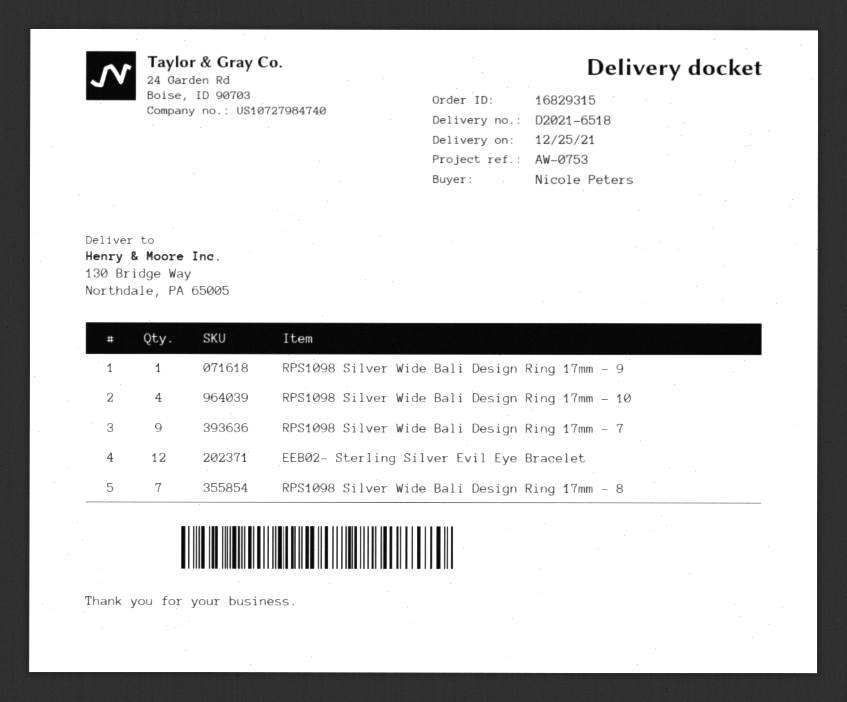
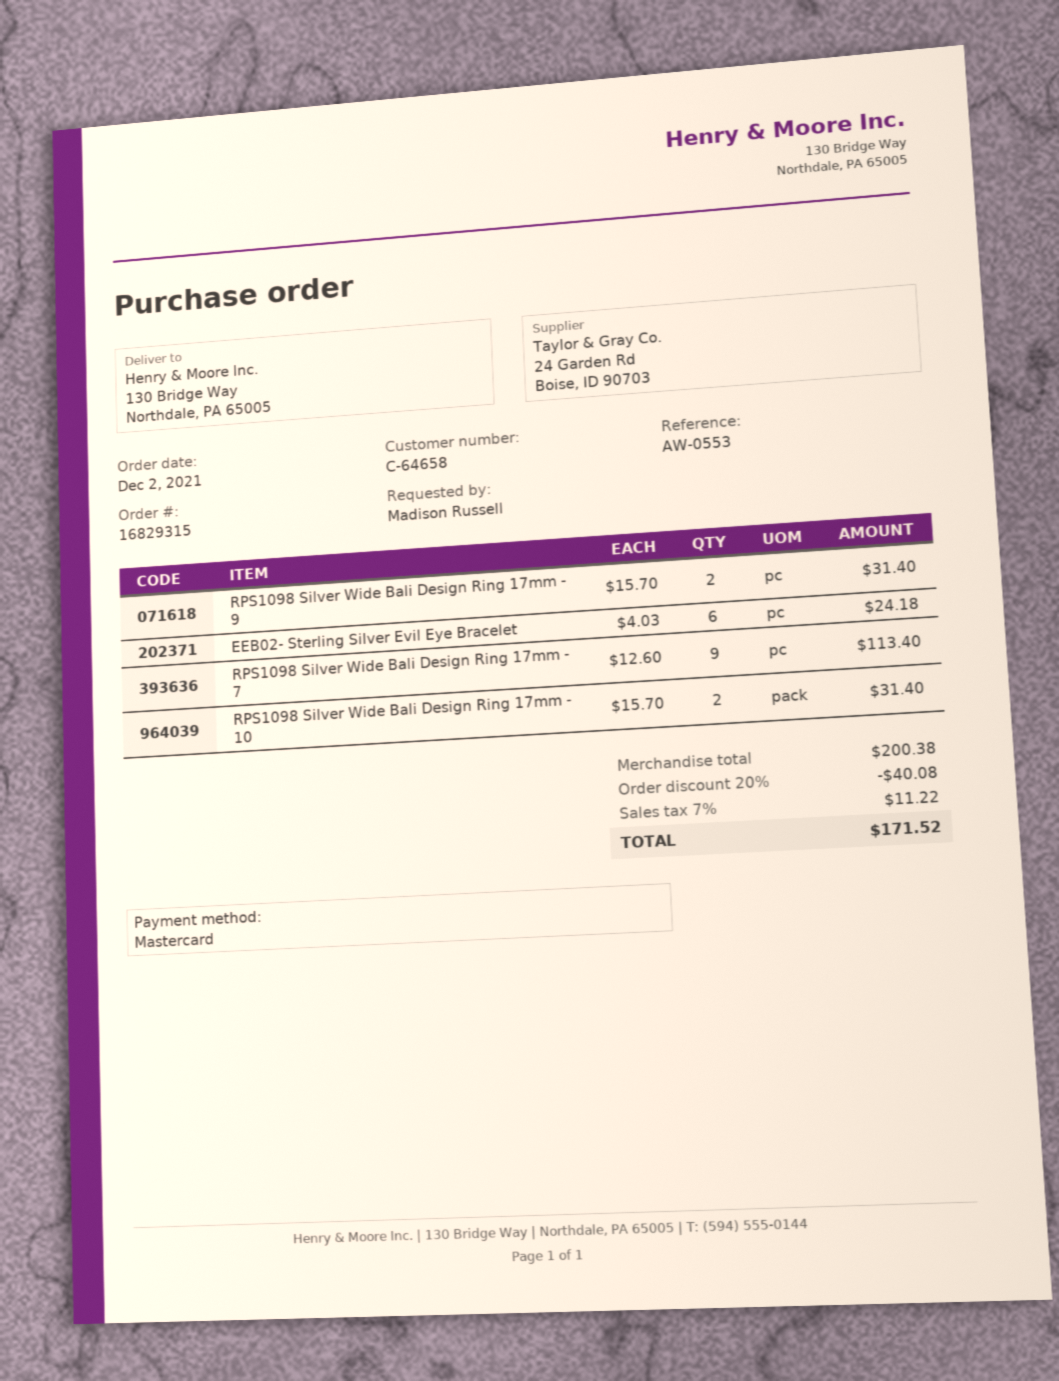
reference: AW-0753 -> AW-0553
ordered by: Nicole Peters -> Madison Russell
RPS1098 Silver Wide Bali Design Ring 17mm - 9: 1 -> 2
RPS1098 Silver Wide Bali Design Ring 17mm - 10: 4 -> 2
EEB02- Sterling Silver Evil Eye Bracelet: 12 -> 6
RPS1098 Silver Wide Bali Design Ring 17mm - 8: 7 -> none

